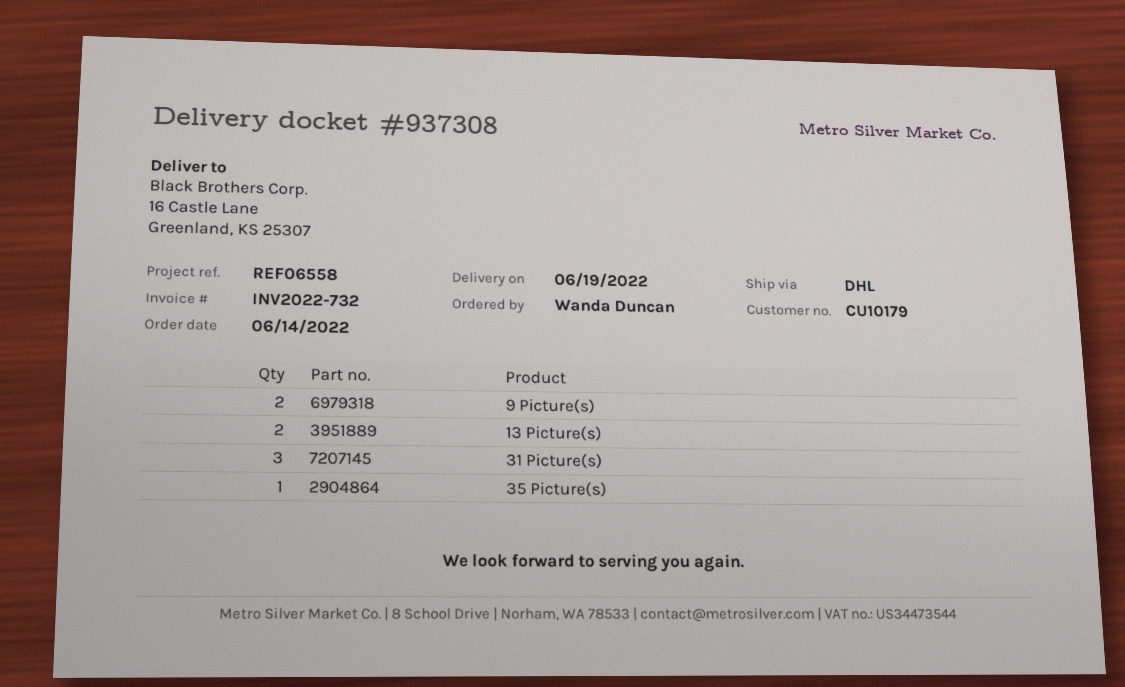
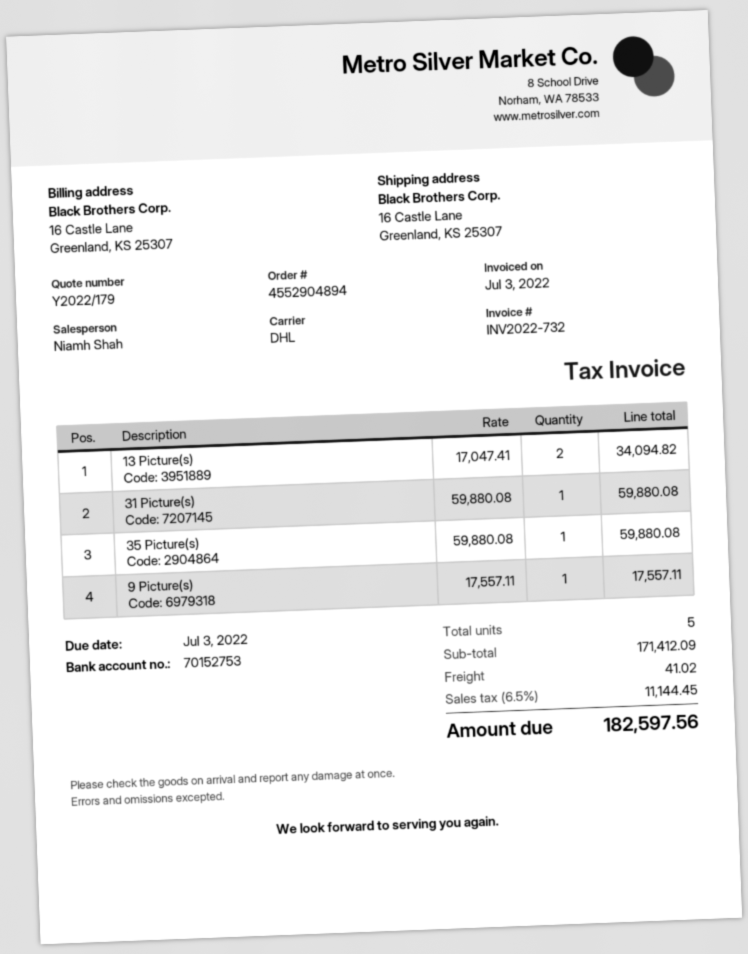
9 Picture(s): 2 -> 1
31 Picture(s): 3 -> 1

